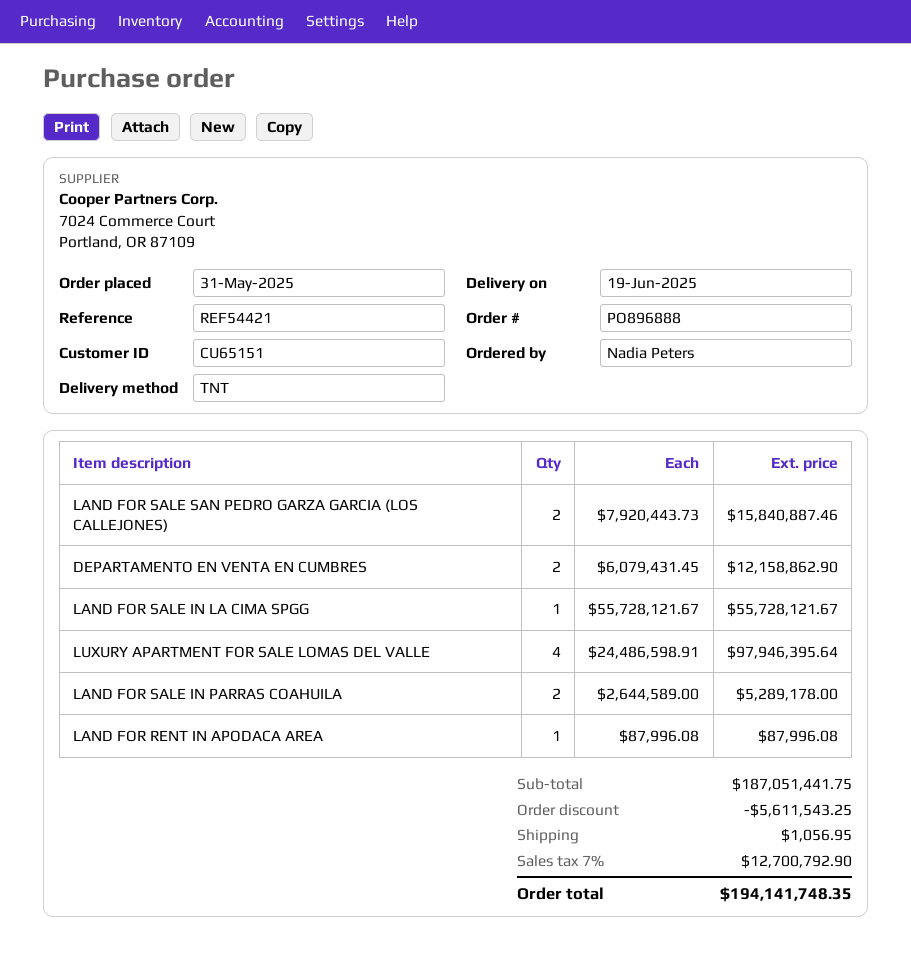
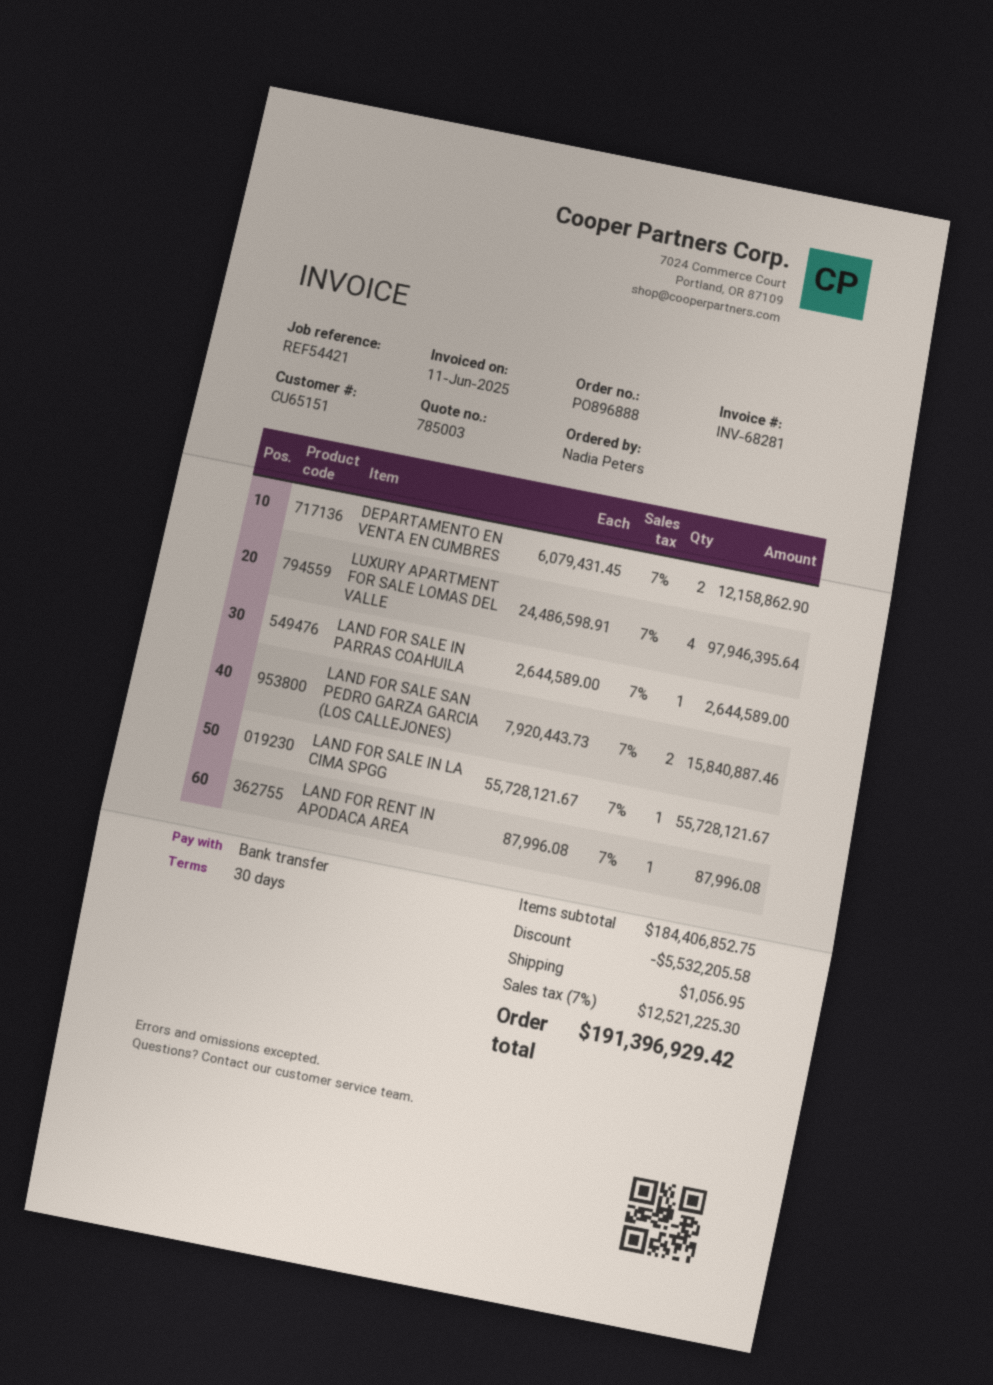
LAND FOR SALE IN PARRAS COAHUILA: 2 x 2644589.00 = 5289178.00 -> 1 x 2644589.00 = 2644589.00
subtotal: 187051441.75 -> 184406852.75
discount: 5611543.25 -> 5532205.58
tax: 7% = 12700792.90 -> 7% = 12521225.30
total: 194141748.35 -> 191396929.42

